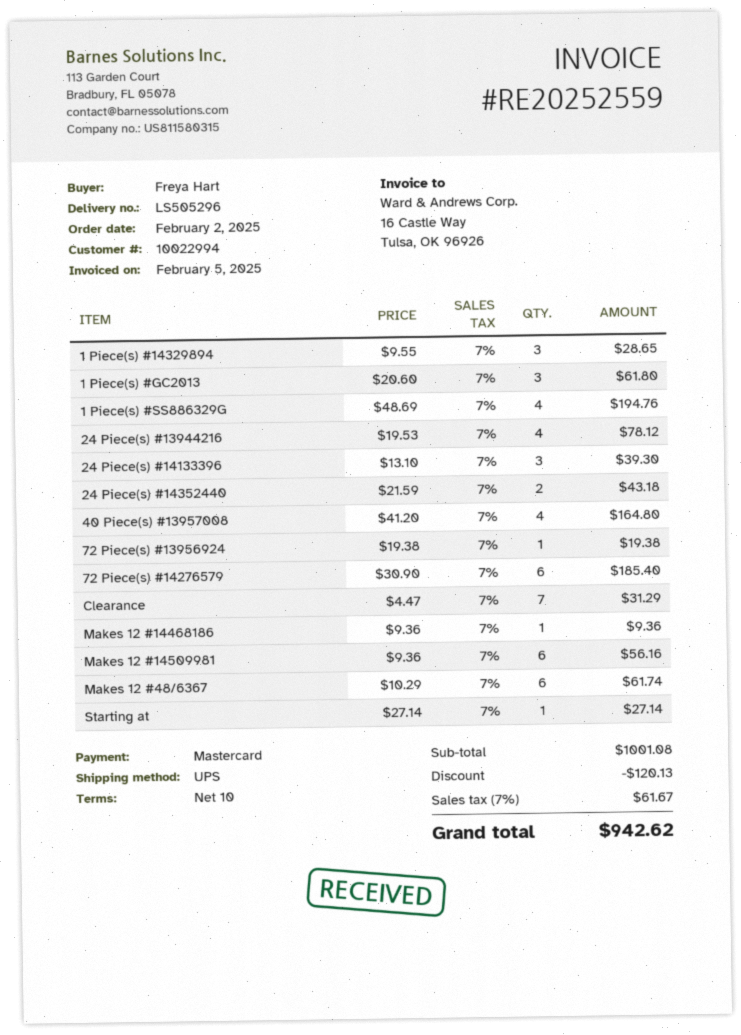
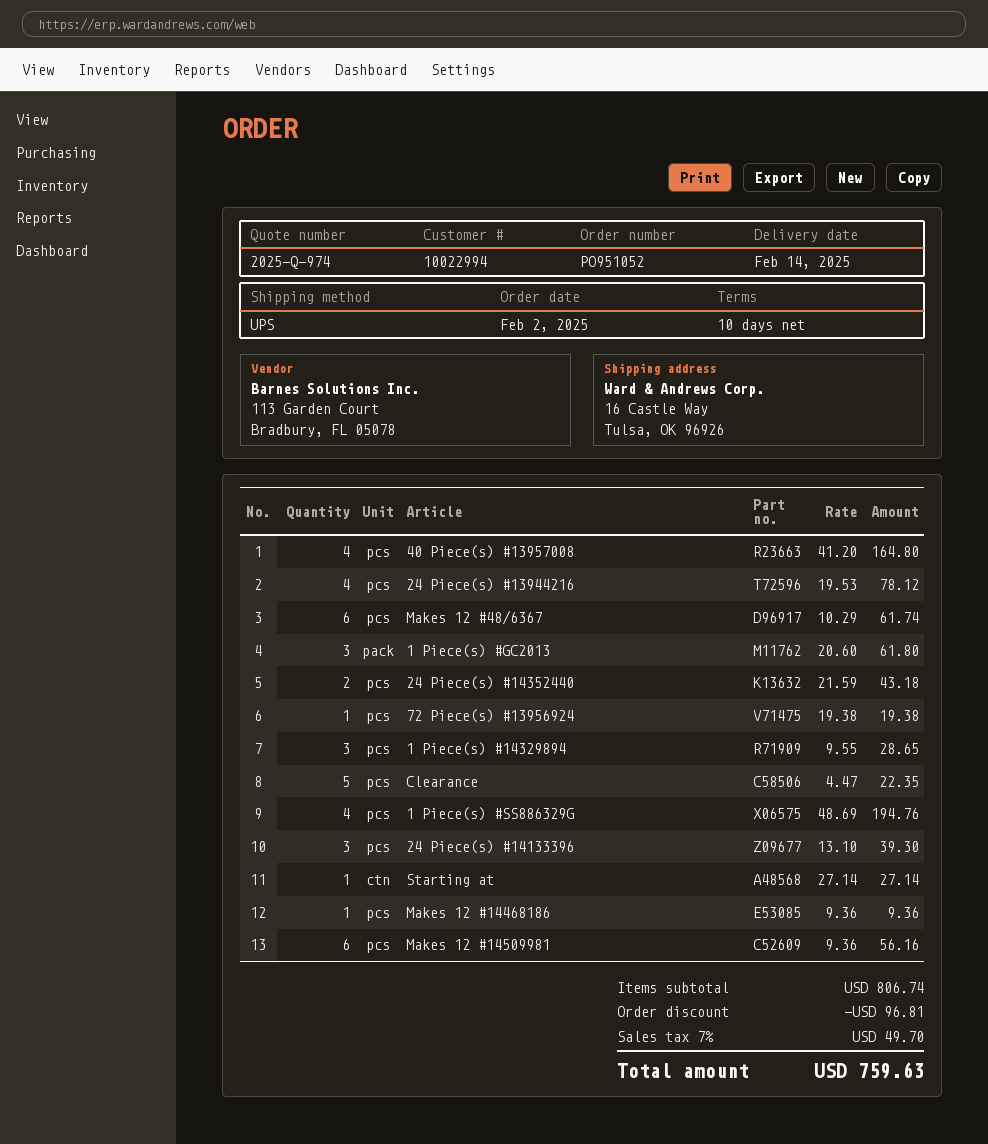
72 Piece(s) #14276579: 6 x 30.90 = 185.40 -> none
Clearance: 7 x 4.47 = 31.29 -> 5 x 4.47 = 22.35
subtotal: 1001.08 -> 806.74
discount: 120.13 -> 96.81
tax: 7% = 61.67 -> 7% = 49.70
total: 942.62 -> 759.63

